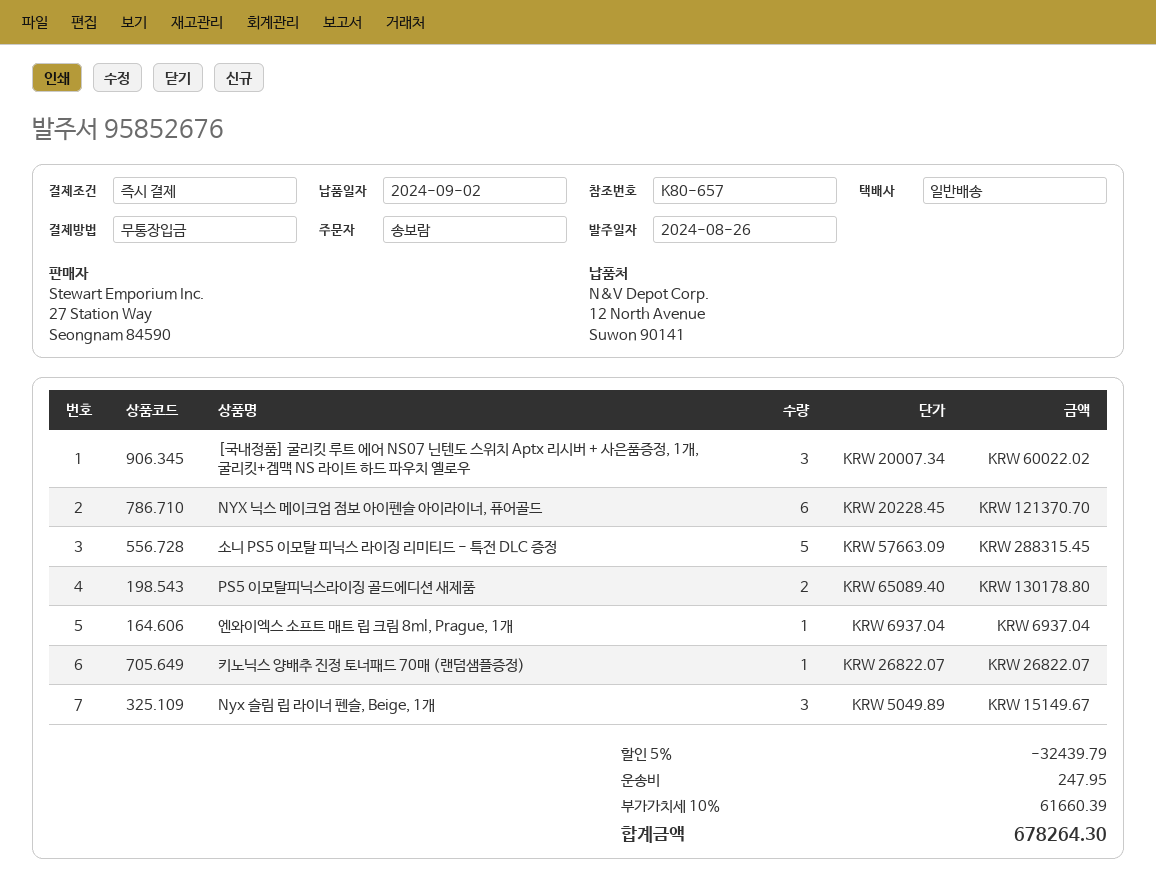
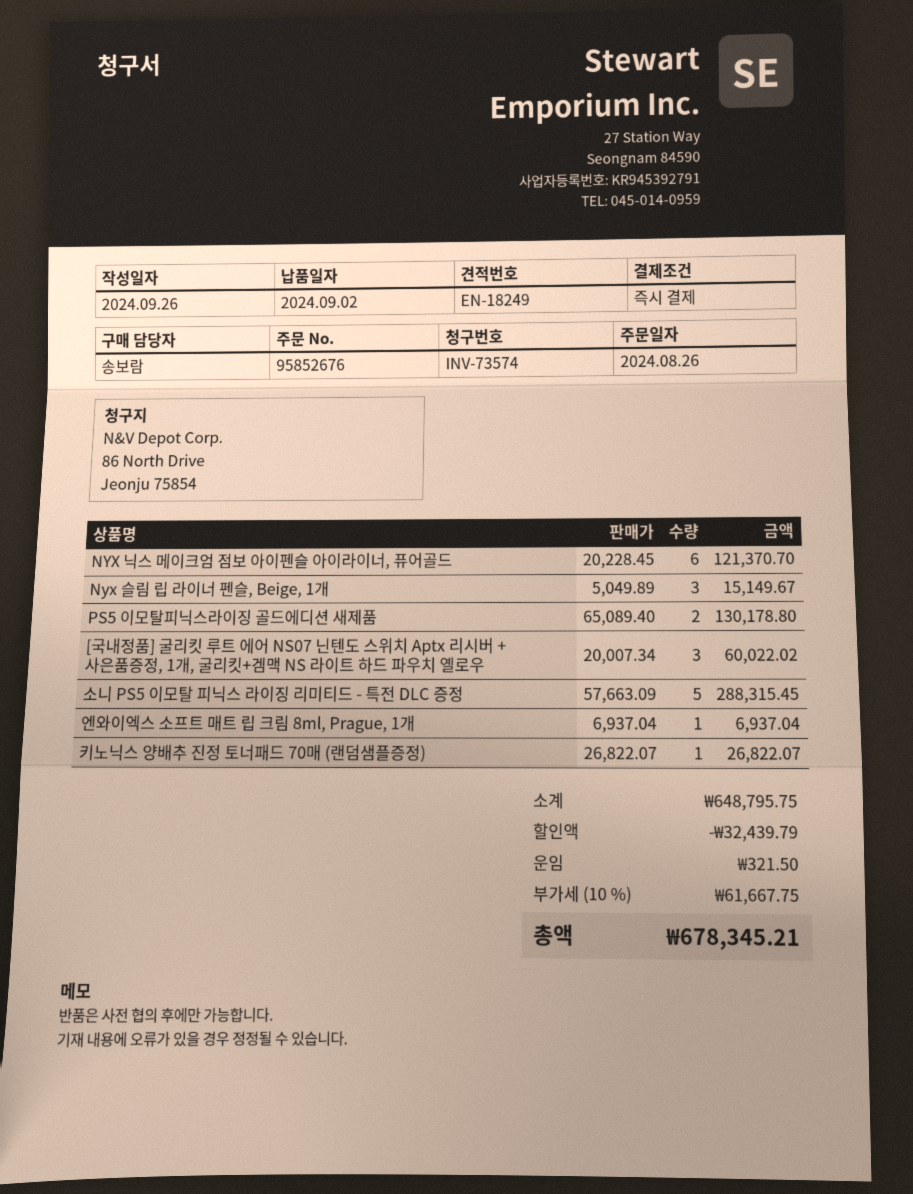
shipping: 247.95 -> 321.50
tax: 10% = 61660.39 -> 10% = 61667.75
total: 678264.30 -> 678345.21

